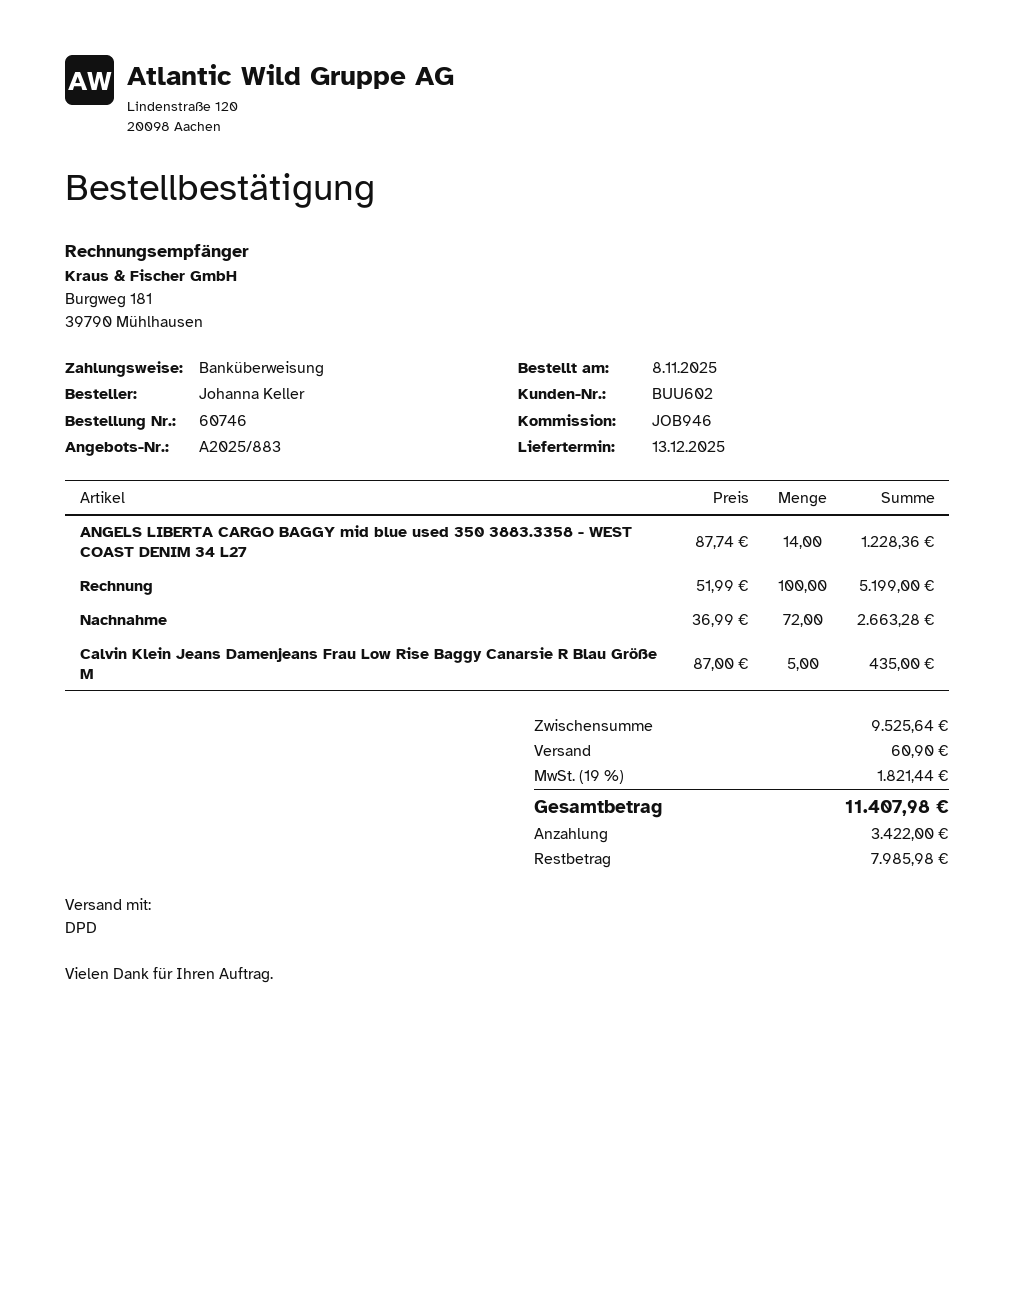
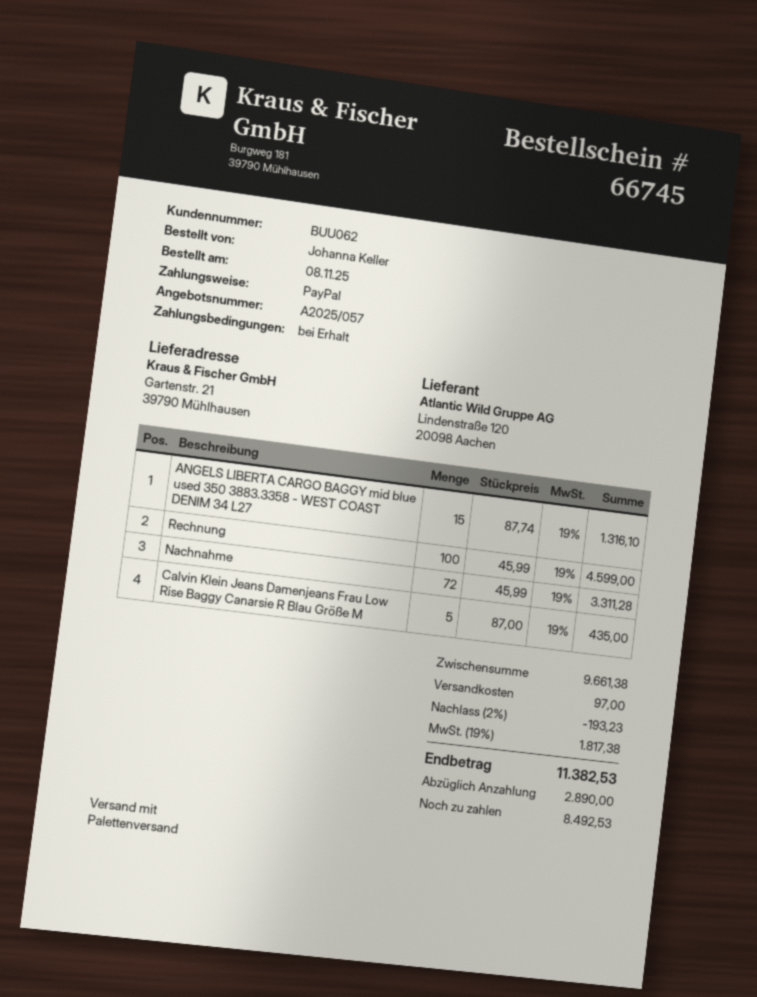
quote number: A2025/883 -> A2025/057
order number: 60746 -> 66745
customer number: BUU602 -> BUU062
payment method: bank transfer -> PayPal
shipping method: DPD -> pallet freight
ANGELS LIBERTA CARGO BAGGY mid blue used 350 3883.3358 - WEST COAST DENIM 34 L27: 14 x 87.74 = 1228.36 -> 15 x 87.74 = 1316.10
Rechnung: 100 x 51.99 = 5199.00 -> 100 x 45.99 = 4599.00
Nachnahme: 72 x 36.99 = 2663.28 -> 72 x 45.99 = 3311.28
subtotal: 9525.64 -> 9661.38
discount: none -> 2% = 193.23
shipping: 60.90 -> 97.00
tax: 19% = 1821.44 -> 19% = 1817.38
total: 11407.98 -> 11382.53
deposit: 3422.00 -> 2890.00
balance: 7985.98 -> 8492.53

